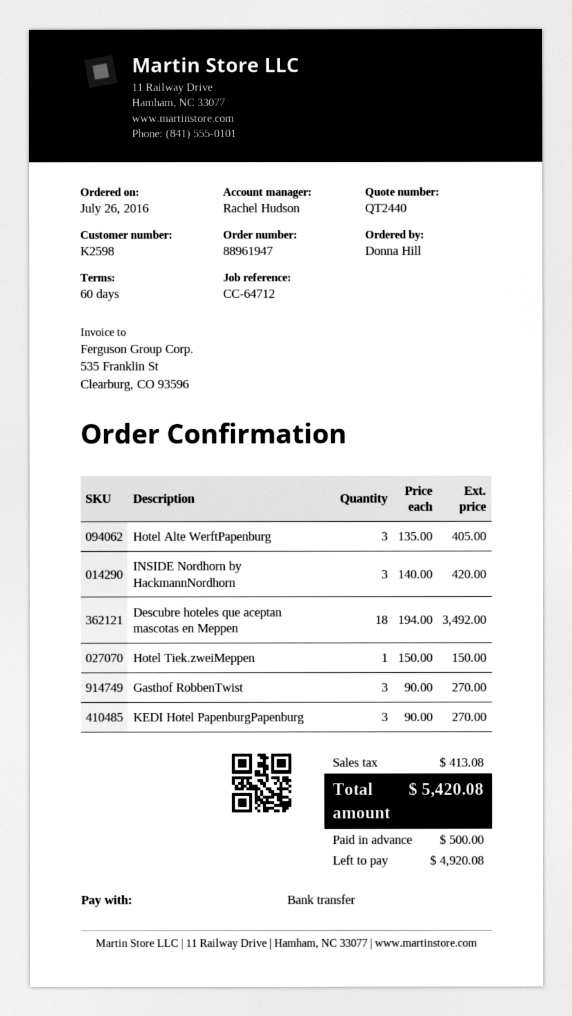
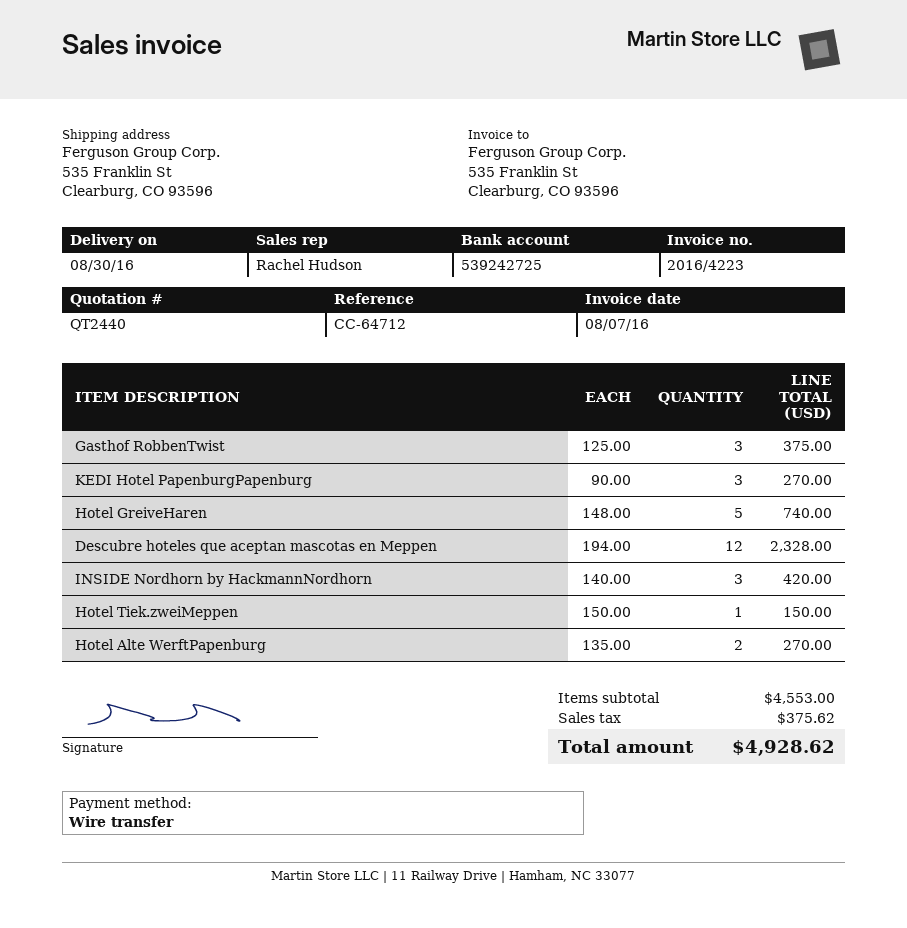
Hotel Alte WerftPapenburg: 3 x 135.00 = 405.00 -> 2 x 135.00 = 270.00
Descubre hoteles que aceptan mascotas en Meppen: 18 x 194.00 = 3492.00 -> 12 x 194.00 = 2328.00
Gasthof RobbenTwist: 3 x 90.00 = 270.00 -> 3 x 125.00 = 375.00
Hotel GreiveHaren: none -> 5 x 148.00 = 740.00
tax: 413.08 -> 375.62
total: 5420.08 -> 4928.62

